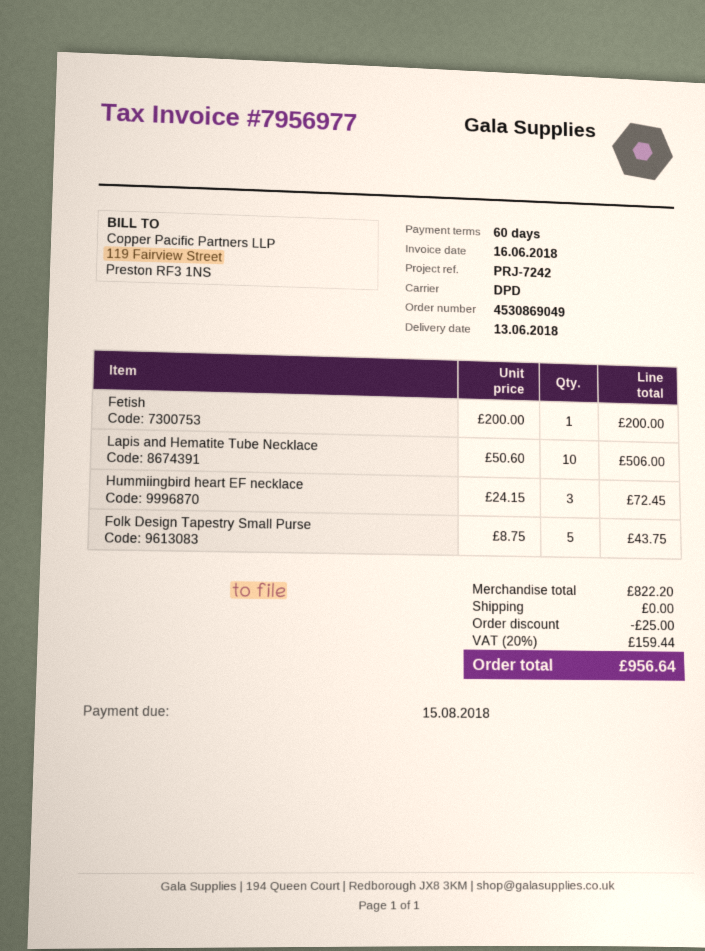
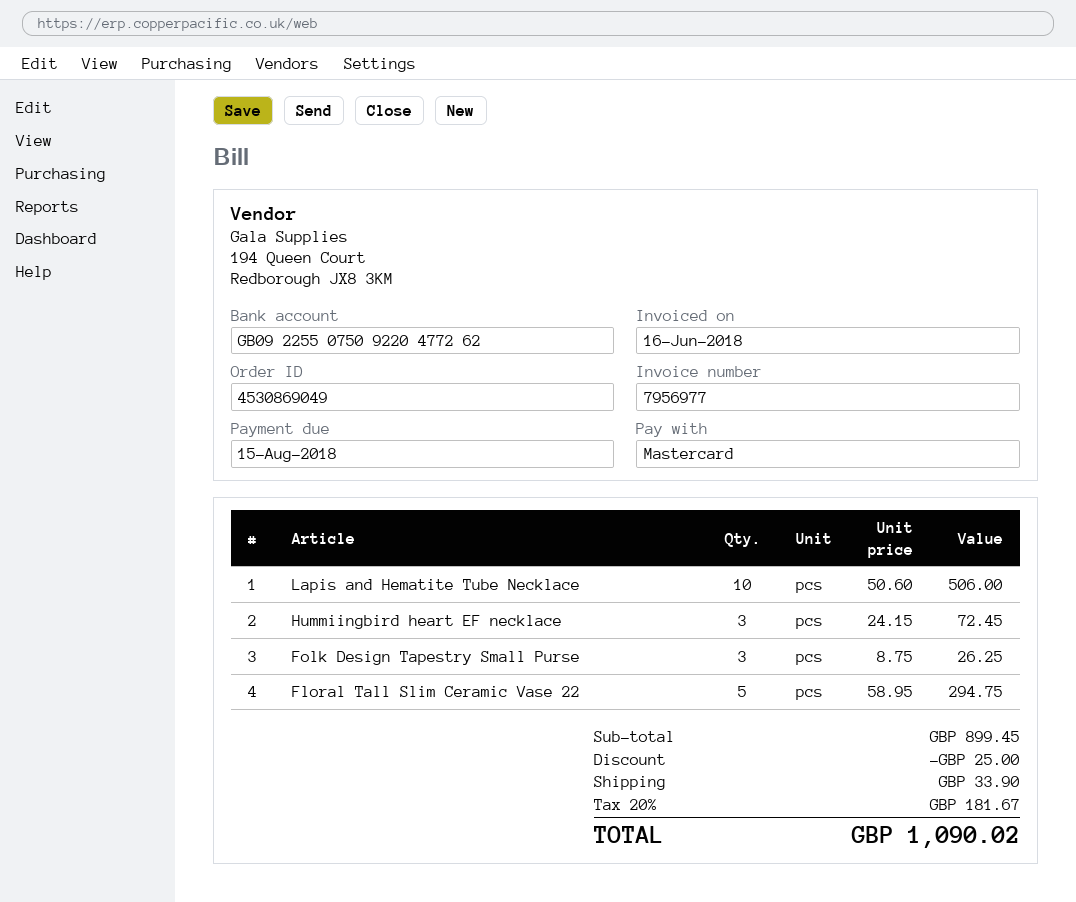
Fetish: 1 x 200.00 = 200.00 -> none
Folk Design Tapestry Small Purse: 5 x 8.75 = 43.75 -> 3 x 8.75 = 26.25
Floral Tall Slim Ceramic Vase 22: none -> 5 x 58.95 = 294.75
subtotal: 822.20 -> 899.45
shipping: 0.00 -> 33.90
tax: 20% = 159.44 -> 20% = 181.67
total: 956.64 -> 1090.02

